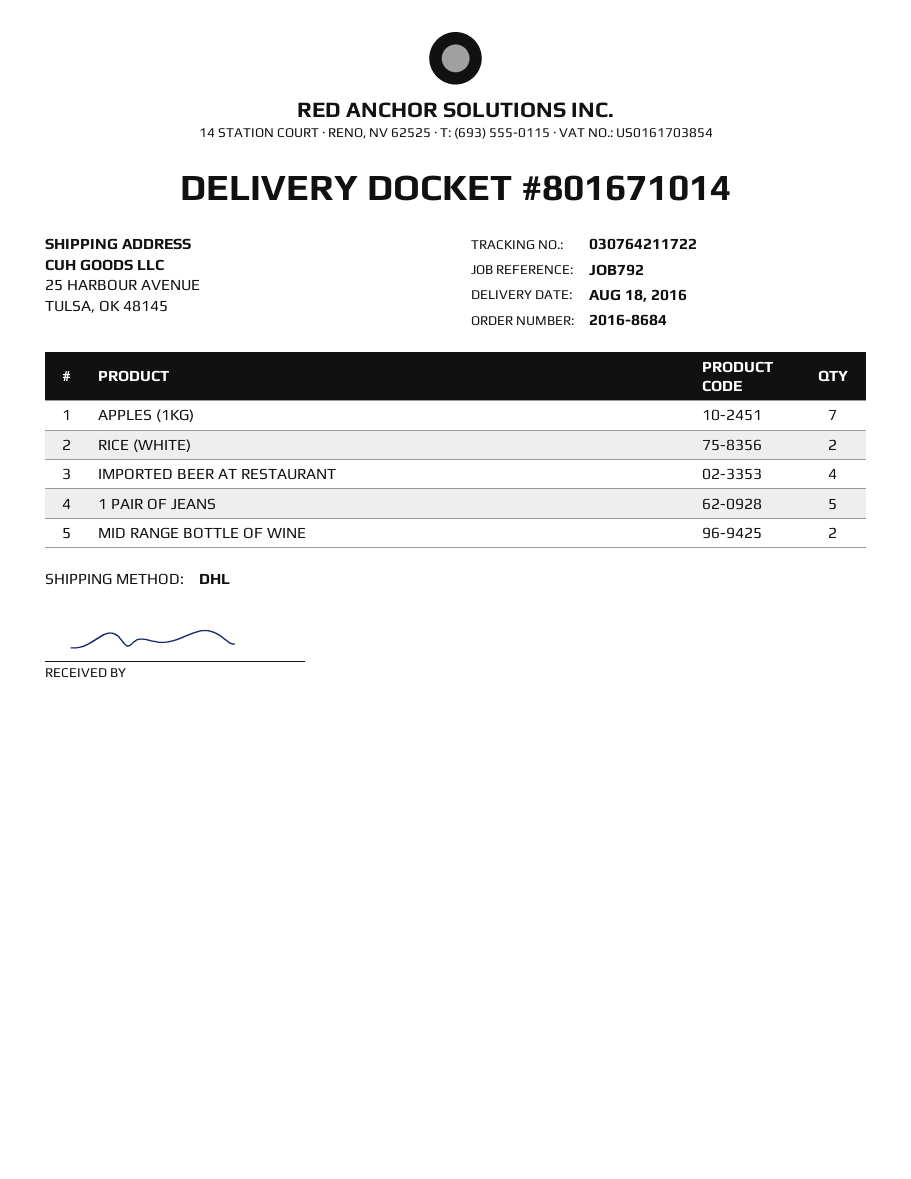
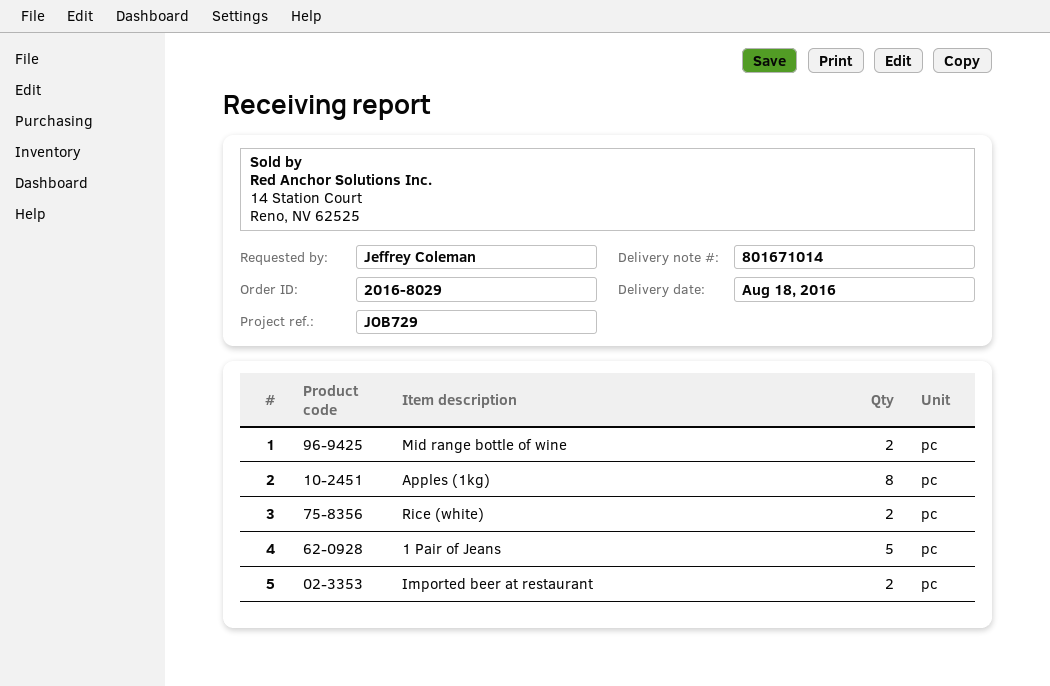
order number: 2016-8684 -> 2016-8029
reference: JOB792 -> JOB729
APPLES (1KG): 7 -> 8
IMPORTED BEER AT RESTAURANT: 4 -> 2

